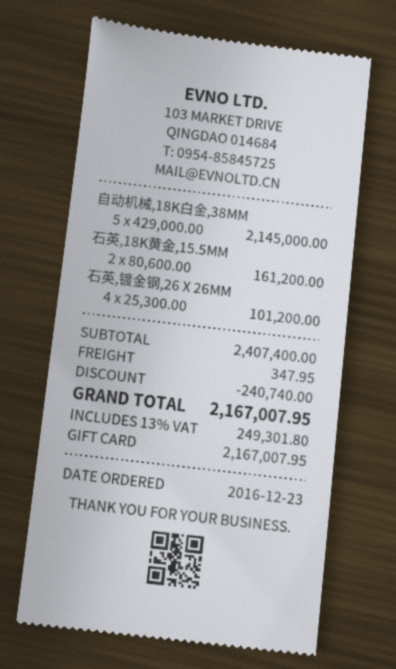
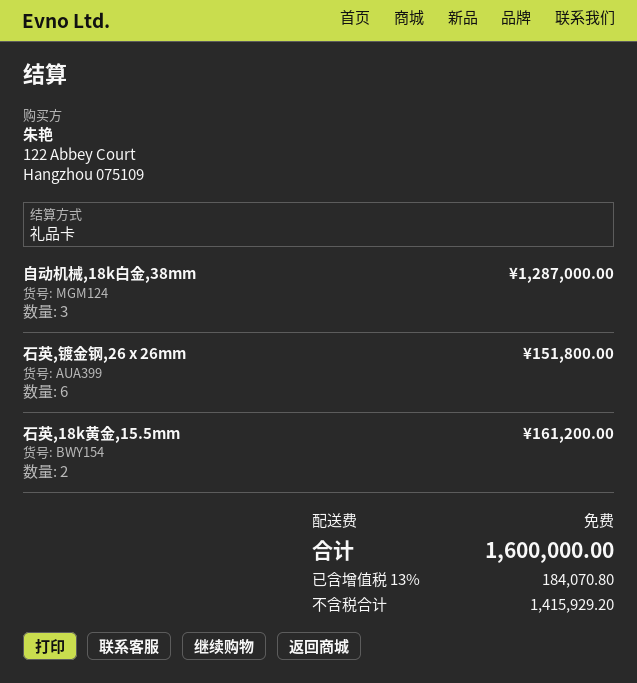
自动机械,18K白金,38MM: 5 for 2145000.00 -> 3 for 1287000.00
石英,镀金钢,26 X 26MM: 4 for 101200.00 -> 6 for 151800.00
discount: 240740.00 -> none
shipping: 347.95 -> 0.00
tax: 13% = 249301.80 -> 13% = 184070.80
total: 2167007.95 -> 1600000.00

